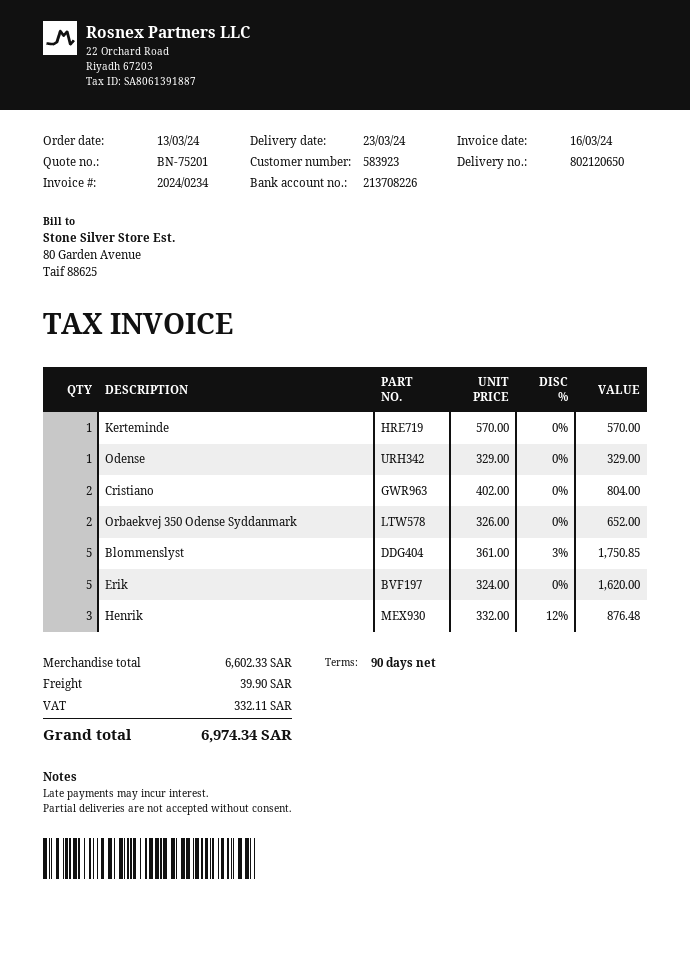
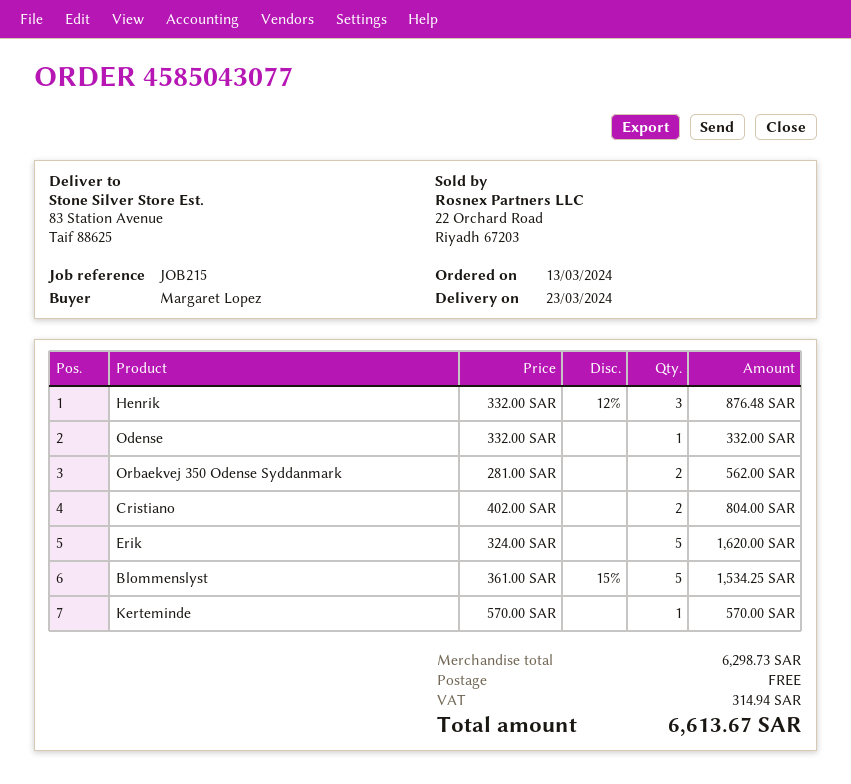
Odense: 1 x 329.00 = 329.00 -> 1 x 332.00 = 332.00
Orbaekvej 350 Odense Syddanmark: 2 x 326.00 = 652.00 -> 2 x 281.00 = 562.00
Blommenslyst: 5 x 361.00 - 3% = 1750.85 -> 5 x 361.00 - 15% = 1534.25
subtotal: 6602.33 -> 6298.73
shipping: 39.90 -> 0.00
tax: 332.11 -> 314.94
total: 6974.34 -> 6613.67

